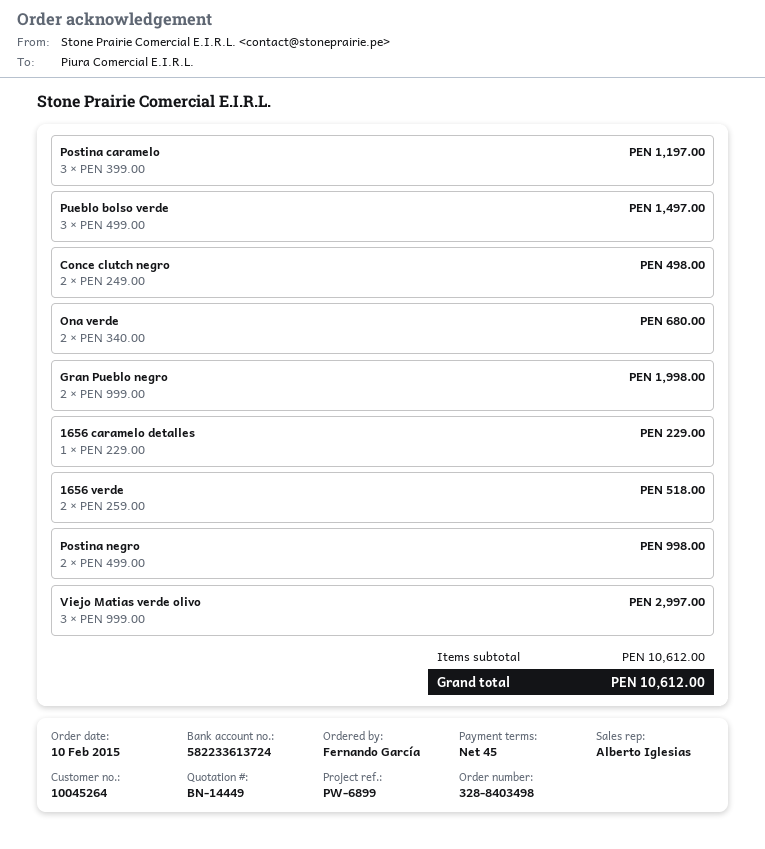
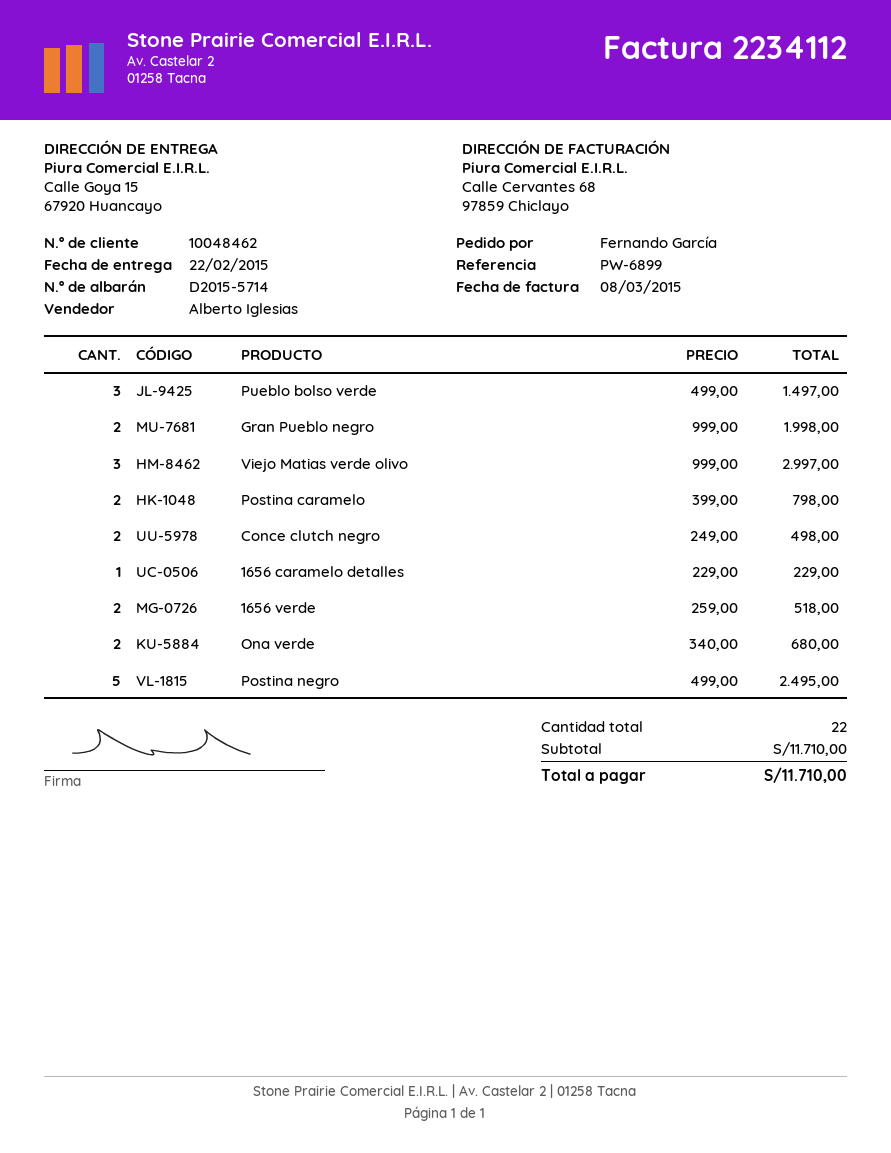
customer number: 10045264 -> 10048462
Postina caramelo: 3 x 399.00 = 1197.00 -> 2 x 399.00 = 798.00
Postina negro: 2 x 499.00 = 998.00 -> 5 x 499.00 = 2495.00
subtotal: 10612.00 -> 11710.00
total: 10612.00 -> 11710.00

